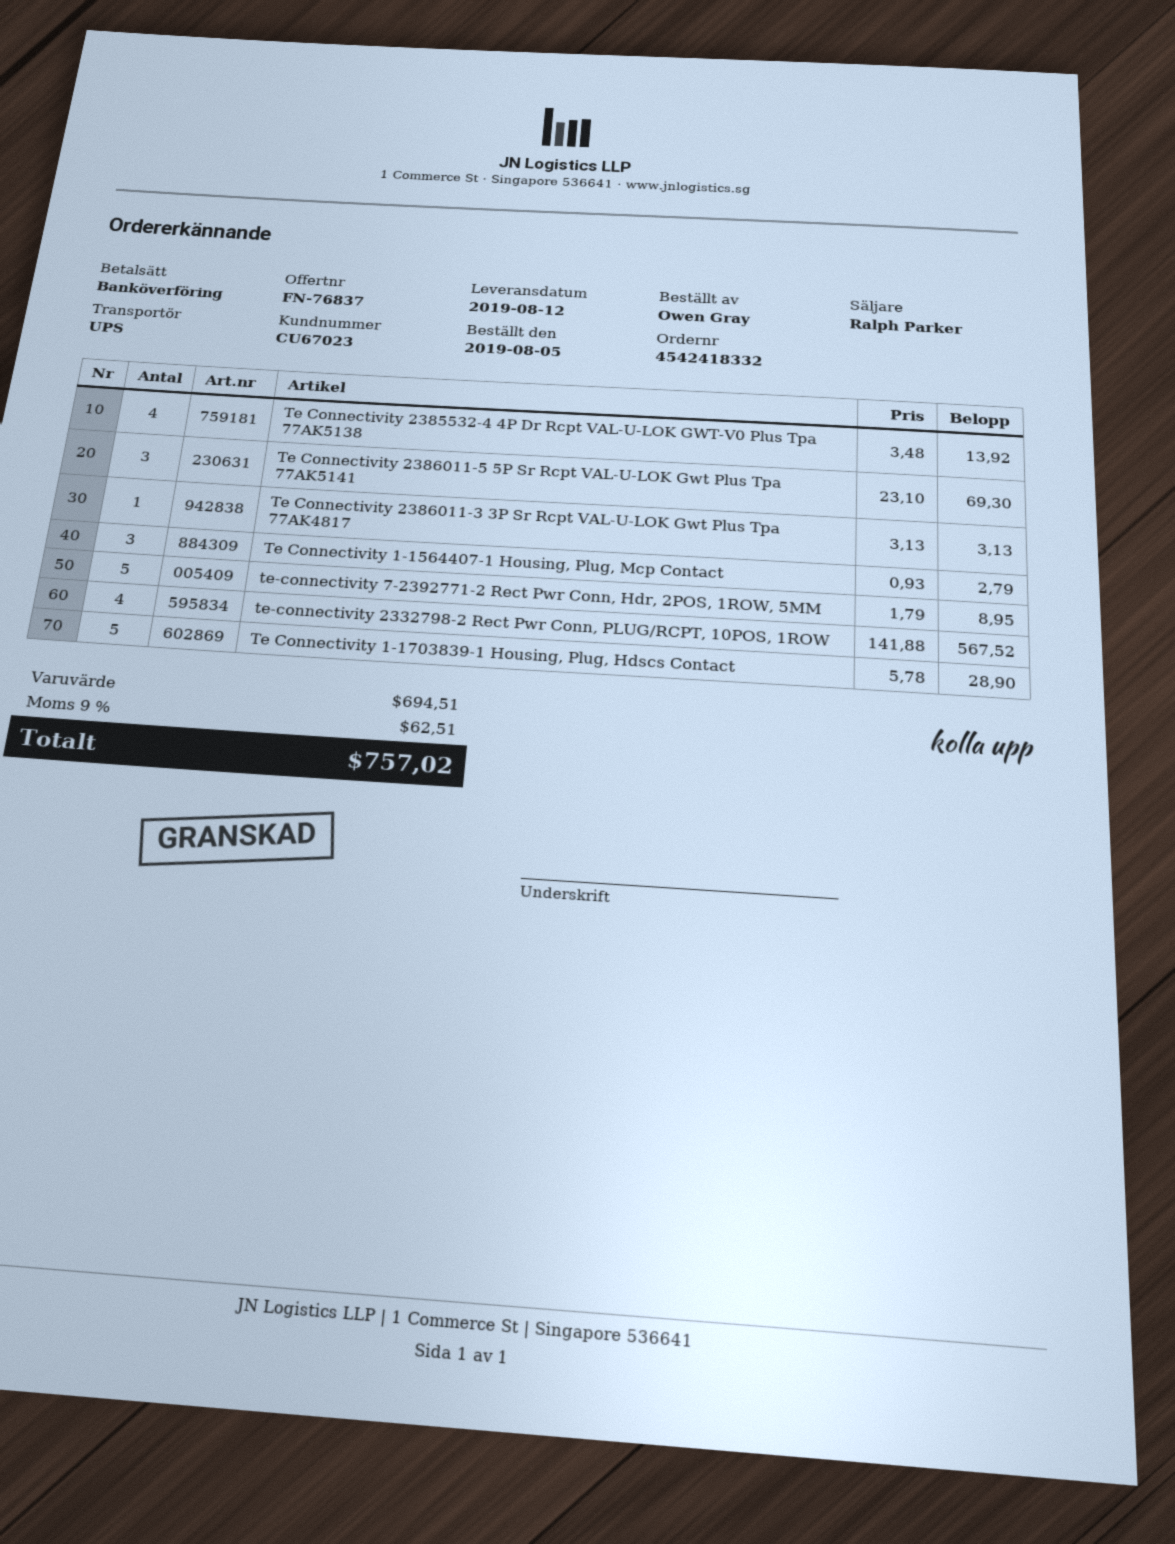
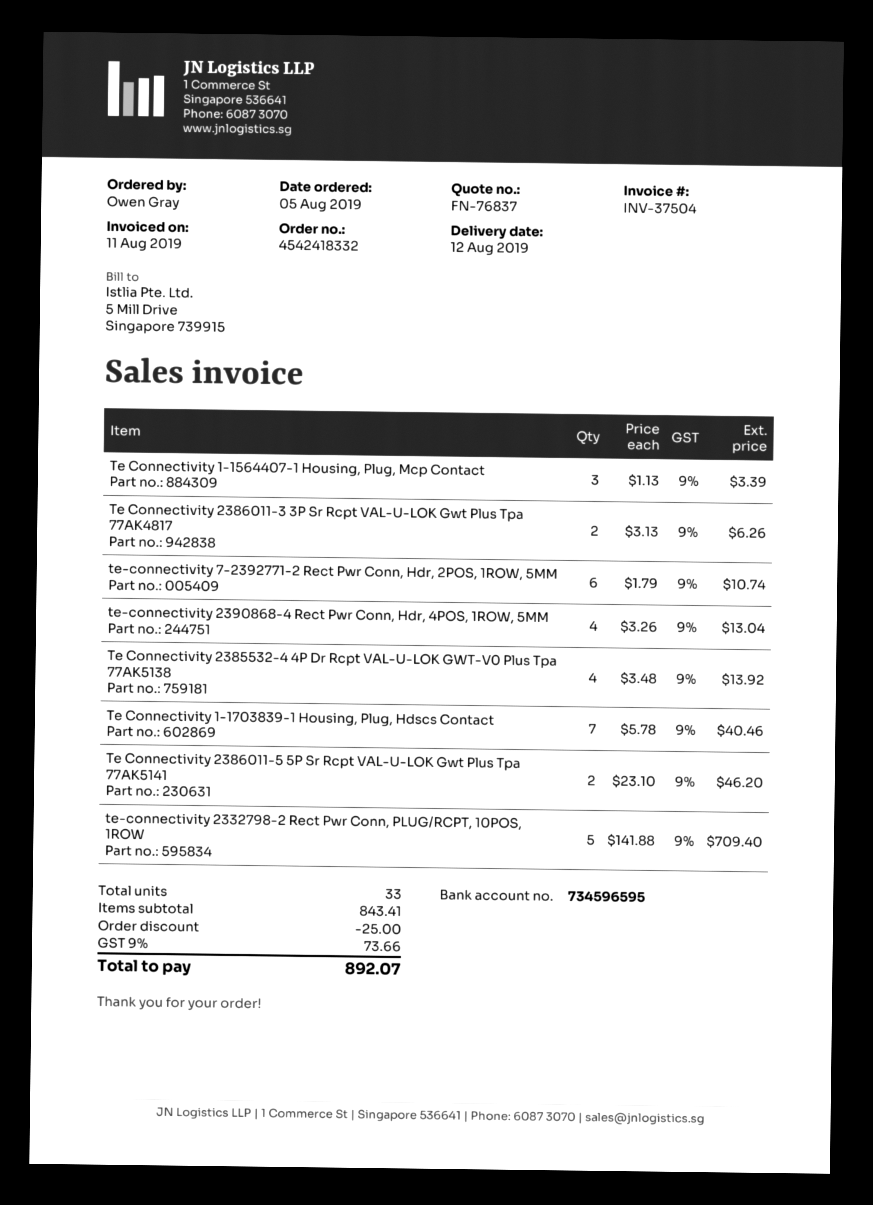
Te Connectivity 2386011-5 5P Sr Rcpt VAL-U-LOK Gwt Plus Tpa 77AK5141: 3 x 23.10 = 69.30 -> 2 x 23.10 = 46.20
Te Connectivity 2386011-3 3P Sr Rcpt VAL-U-LOK Gwt Plus Tpa 77AK4817: 1 x 3.13 = 3.13 -> 2 x 3.13 = 6.26
Te Connectivity 1-1564407-1 Housing, Plug, Mcp Contact: 3 x 0.93 = 2.79 -> 3 x 1.13 = 3.39
te-connectivity 7-2392771-2 Rect Pwr Conn, Hdr, 2POS, 1ROW, 5MM: 5 x 1.79 = 8.95 -> 6 x 1.79 = 10.74
te-connectivity 2332798-2 Rect Pwr Conn, PLUG/RCPT, 10POS, 1ROW: 4 x 141.88 = 567.52 -> 5 x 141.88 = 709.40
Te Connectivity 1-1703839-1 Housing, Plug, Hdscs Contact: 5 x 5.78 = 28.90 -> 7 x 5.78 = 40.46
te-connectivity 2390868-4 Rect Pwr Conn, Hdr, 4POS, 1ROW, 5MM: none -> 4 x 3.26 = 13.04
subtotal: 694.51 -> 843.41
discount: none -> 25.00
tax: 9% = 62.51 -> 9% = 73.66
total: 757.02 -> 892.07

